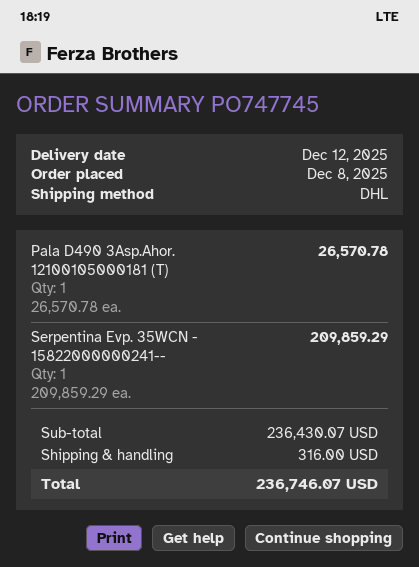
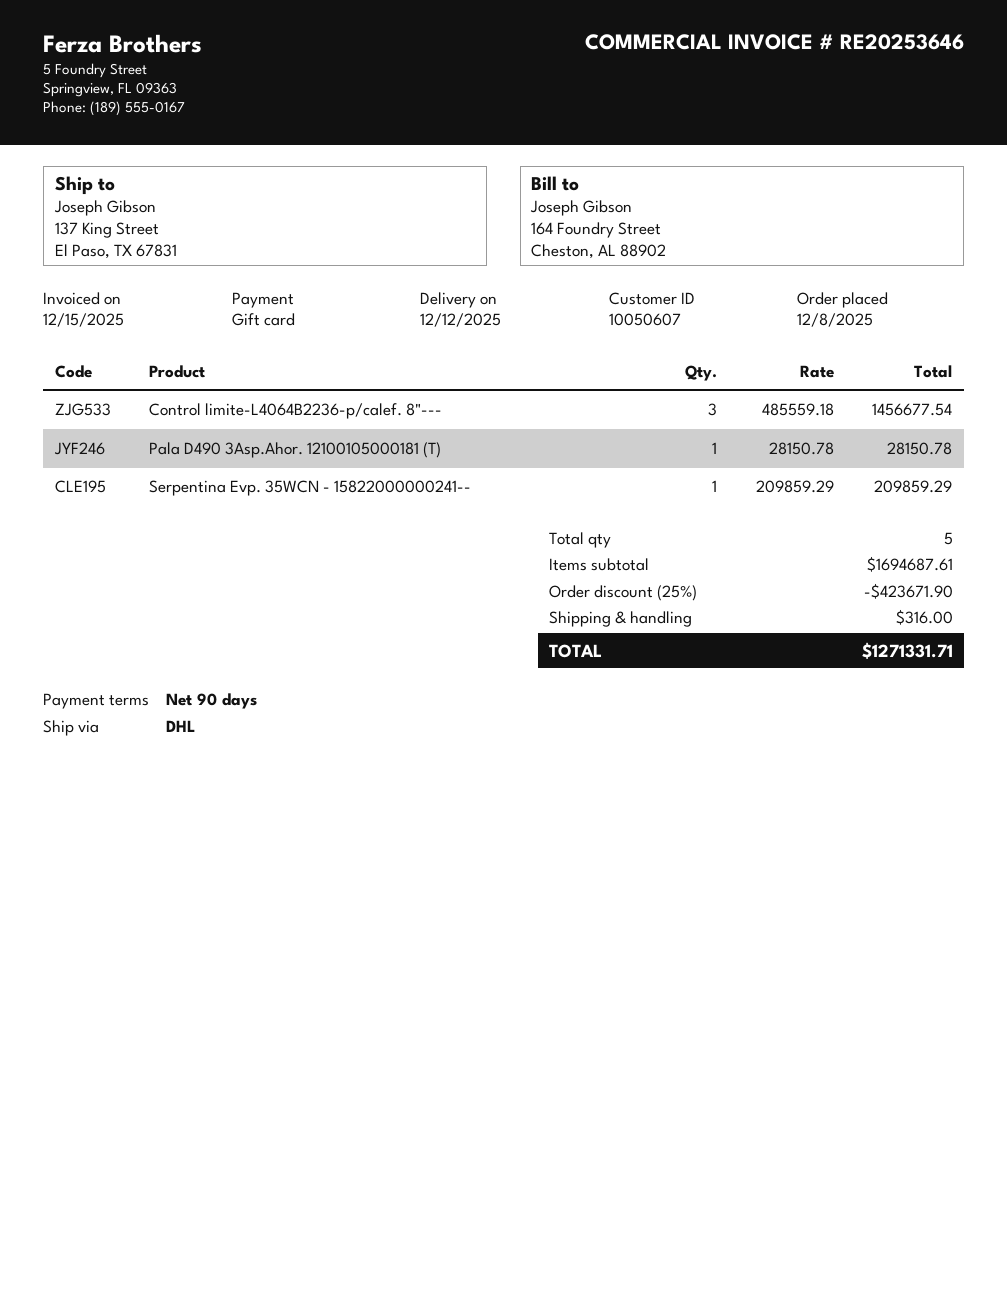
Pala D490 3Asp.Ahor. 12100105000181 (T): 1 x 26570.78 = 26570.78 -> 1 x 28150.78 = 28150.78
Control limite-L4064B2236-p/calef. 8"---: none -> 3 x 485559.18 = 1456677.54
subtotal: 236430.07 -> 1694687.61
discount: none -> 25% = 423671.90
total: 236746.07 -> 1271331.71

